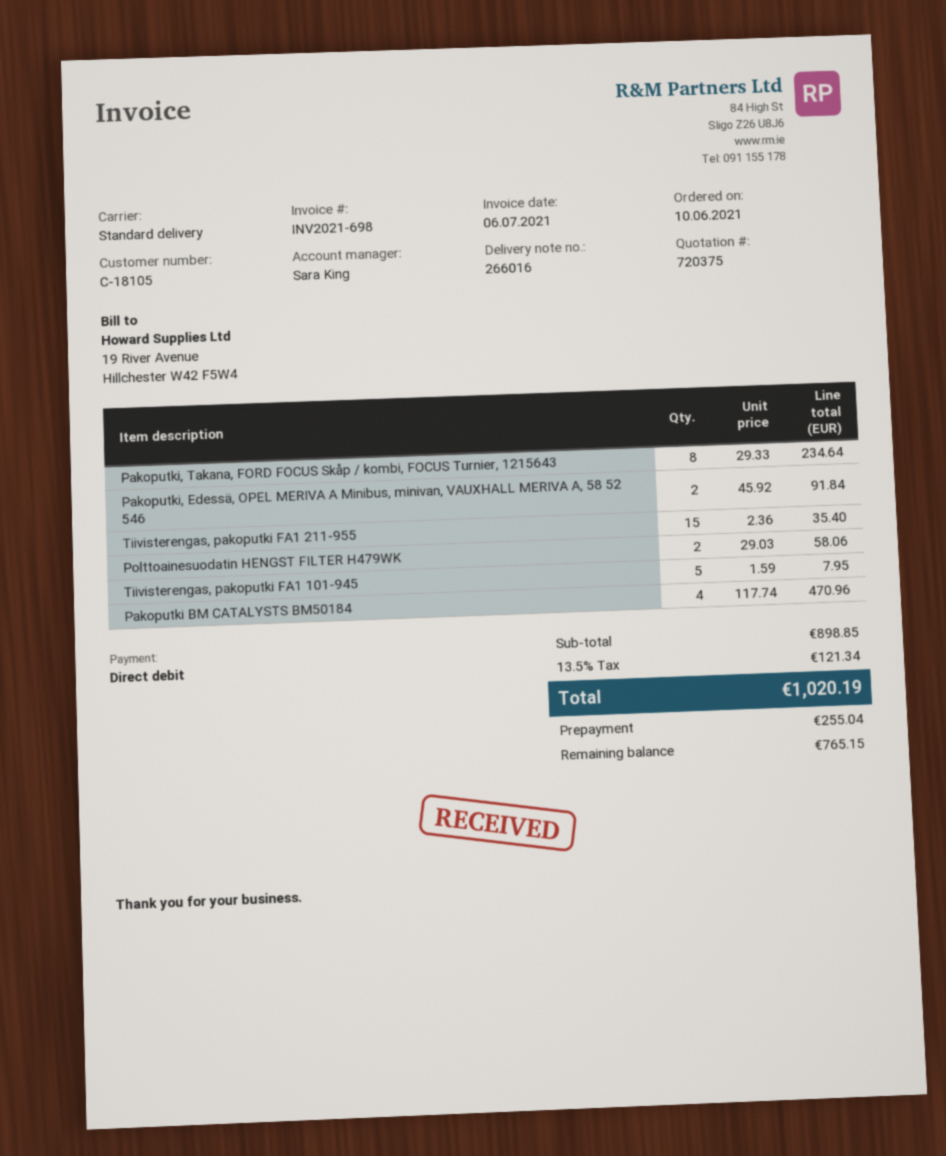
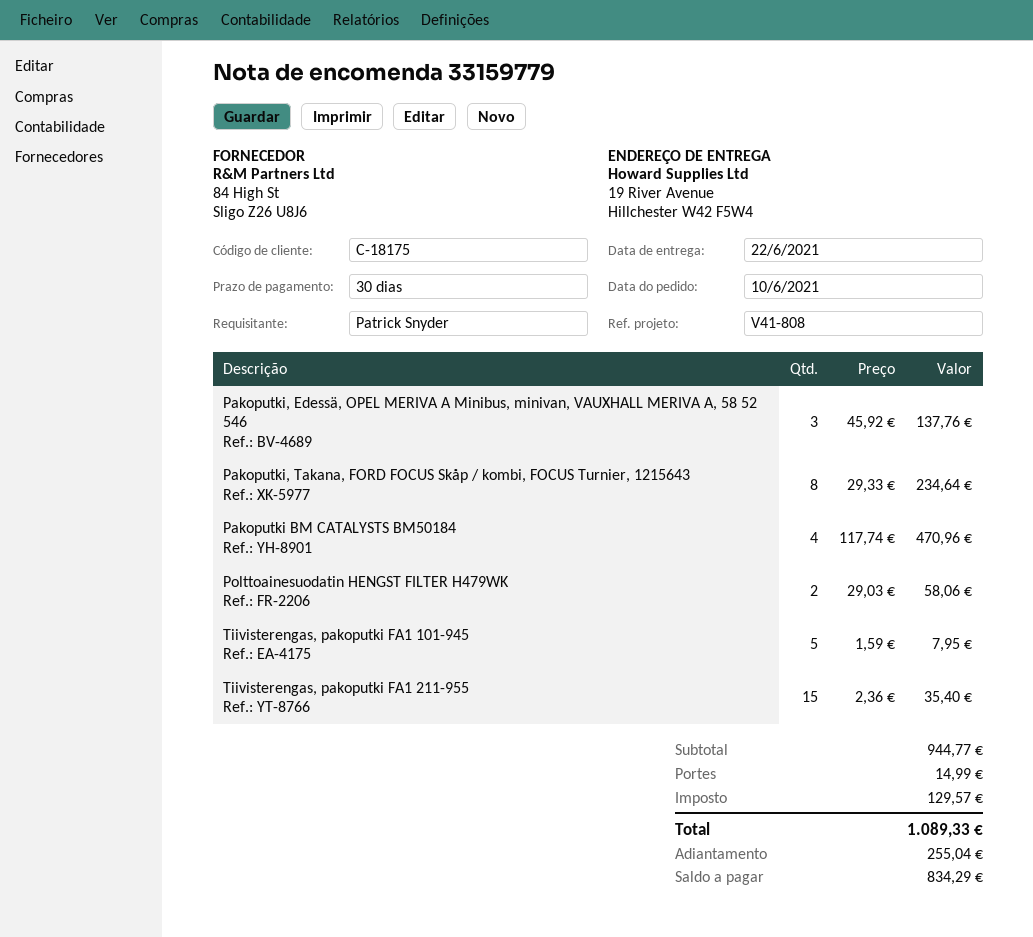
customer number: C-18105 -> C-18175
Pakoputki, Edessä, OPEL MERIVA A Minibus, minivan, VAUXHALL MERIVA A, 58 52 546: 2 x 45.92 = 91.84 -> 3 x 45.92 = 137.76
subtotal: 898.85 -> 944.77
shipping: none -> 14.99
tax: 121.34 -> 129.57
total: 1020.19 -> 1089.33
balance: 765.15 -> 834.29

